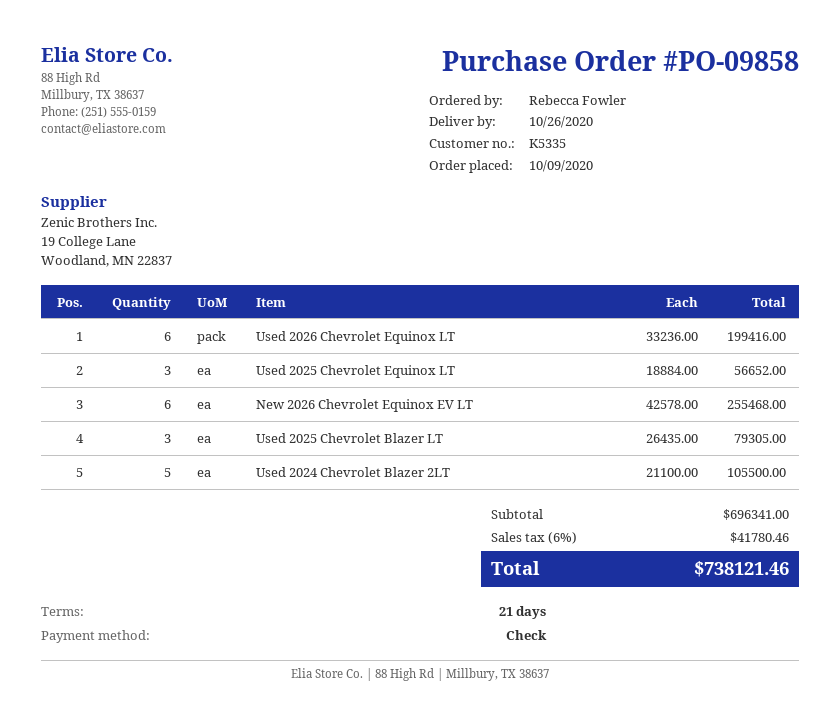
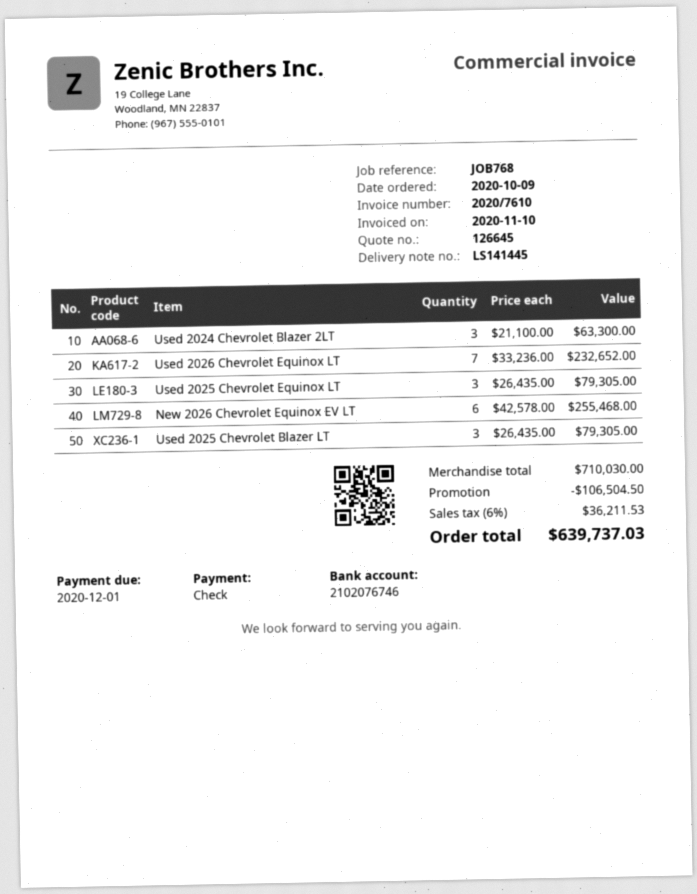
Used 2026 Chevrolet Equinox LT: 6 x 33236.00 = 199416.00 -> 7 x 33236.00 = 232652.00
Used 2025 Chevrolet Equinox LT: 3 x 18884.00 = 56652.00 -> 3 x 26435.00 = 79305.00
Used 2024 Chevrolet Blazer 2LT: 5 x 21100.00 = 105500.00 -> 3 x 21100.00 = 63300.00
subtotal: 696341.00 -> 710030.00
discount: none -> 106504.50
tax: 6% = 41780.46 -> 6% = 36211.53
total: 738121.46 -> 639737.03

